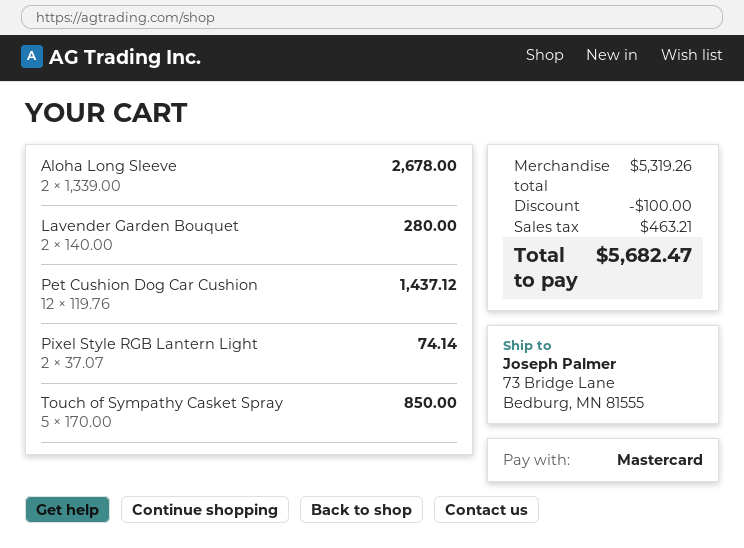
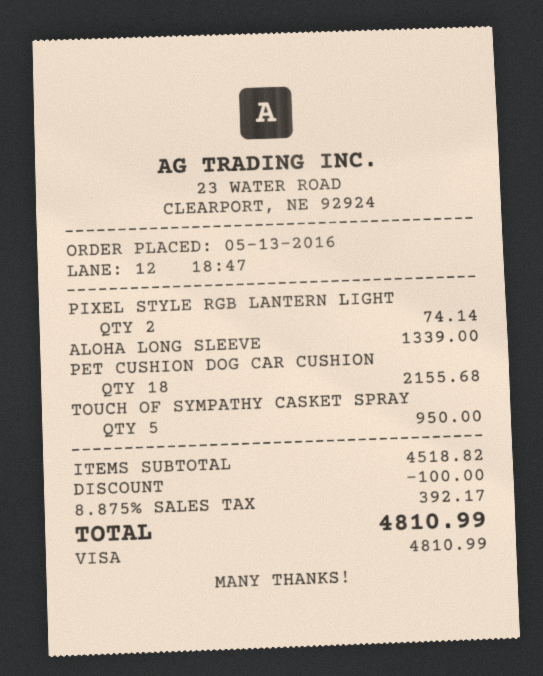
payment method: Mastercard -> Visa
Aloha Long Sleeve: 2 for 2678.00 -> 1 for 1339.00
Lavender Garden Bouquet: 2 for 280.00 -> none
Pet Cushion Dog Car Cushion: 12 for 1437.12 -> 18 for 2155.68
Touch of Sympathy Casket Spray: 5 for 850.00 -> 5 for 950.00
subtotal: 5319.26 -> 4518.82
tax: 463.21 -> 392.17
total: 5682.47 -> 4810.99

